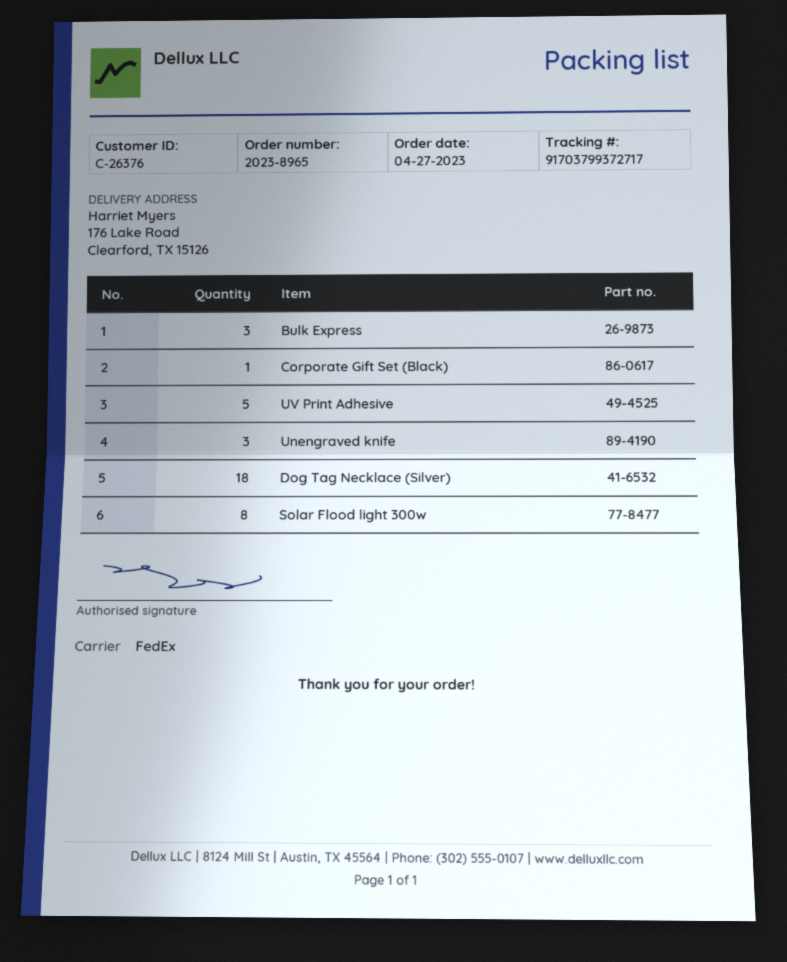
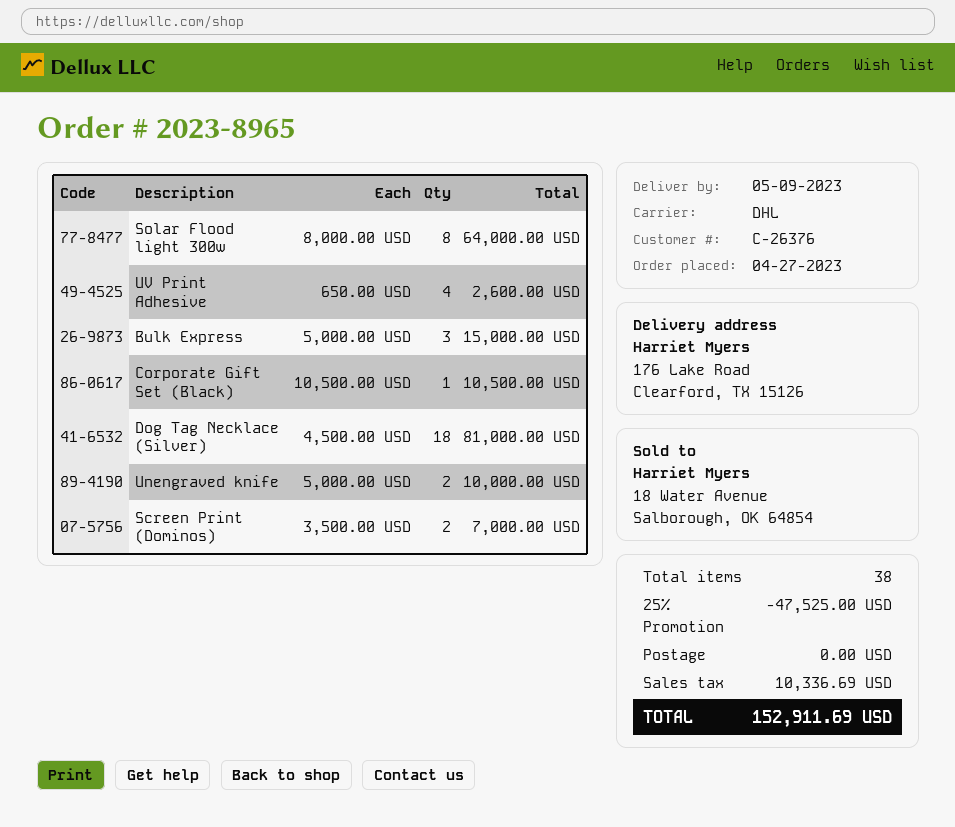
shipping method: FedEx -> DHL
UV Print Adhesive: 5 -> 4
Unengraved knife: 3 -> 2
Screen Print (Dominos): none -> 2

